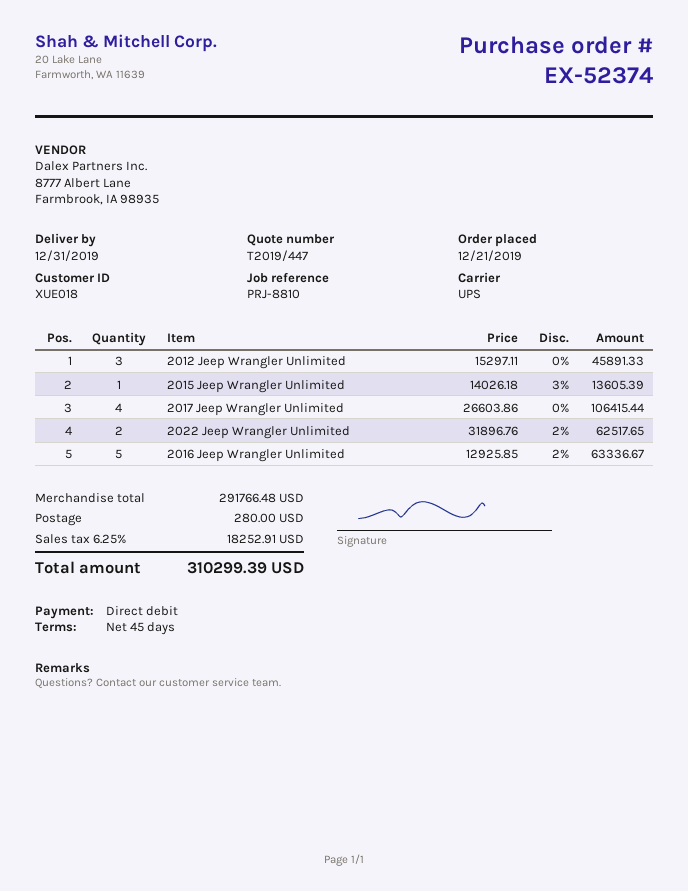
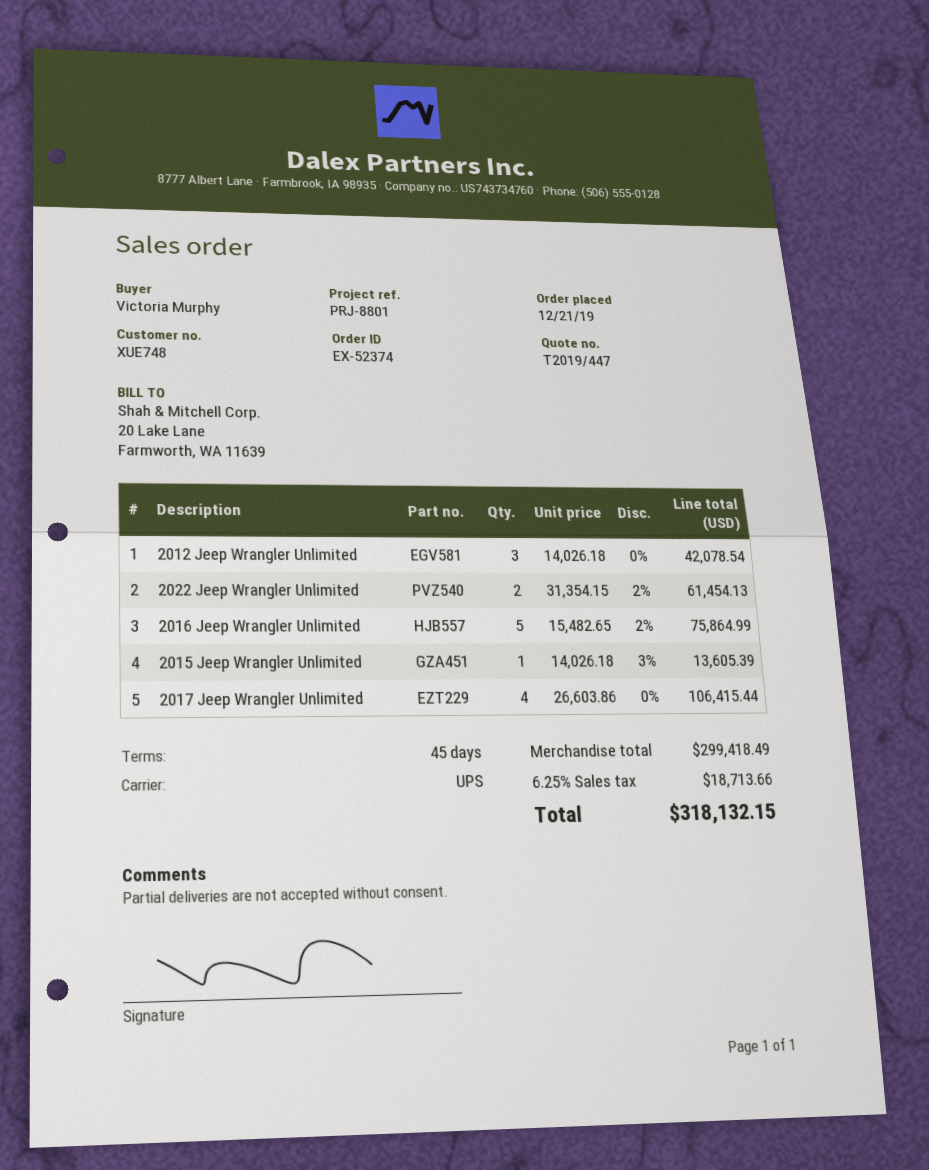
customer number: XUE018 -> XUE748
reference: PRJ-8810 -> PRJ-8801
2012 Jeep Wrangler Unlimited: 3 x 15297.11 = 45891.33 -> 3 x 14026.18 = 42078.54
2022 Jeep Wrangler Unlimited: 2 x 31896.76 - 2% = 62517.65 -> 2 x 31354.15 - 2% = 61454.13
2016 Jeep Wrangler Unlimited: 5 x 12925.85 - 2% = 63336.67 -> 5 x 15482.65 - 2% = 75864.99
subtotal: 291766.48 -> 299418.49
shipping: 280.00 -> none
tax: 6.25% = 18252.91 -> 6.25% = 18713.66
total: 310299.39 -> 318132.15

